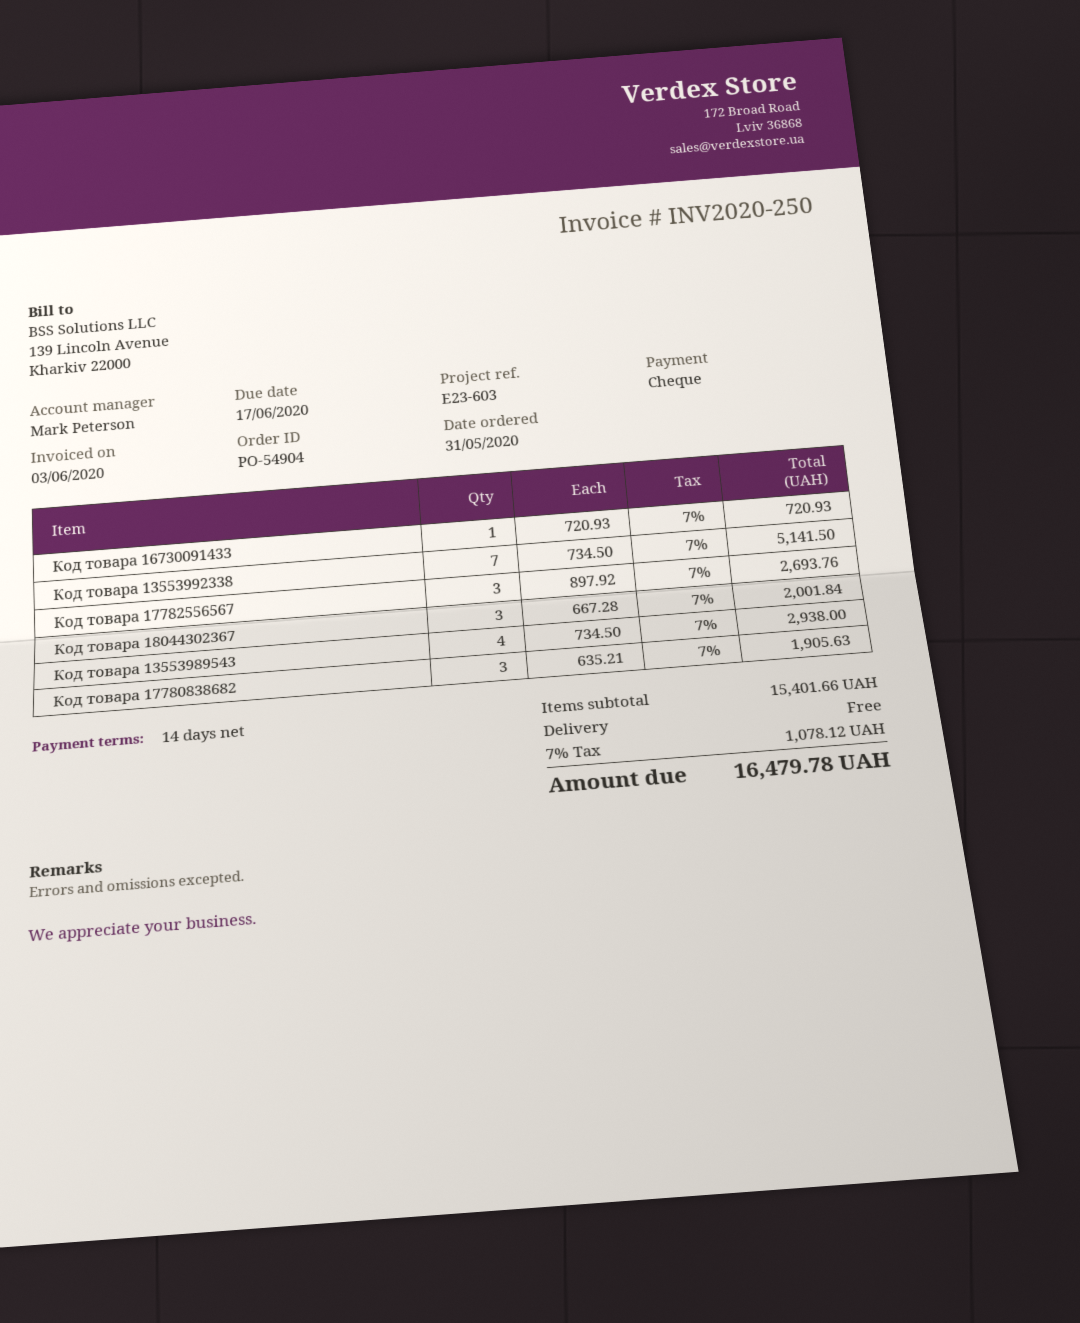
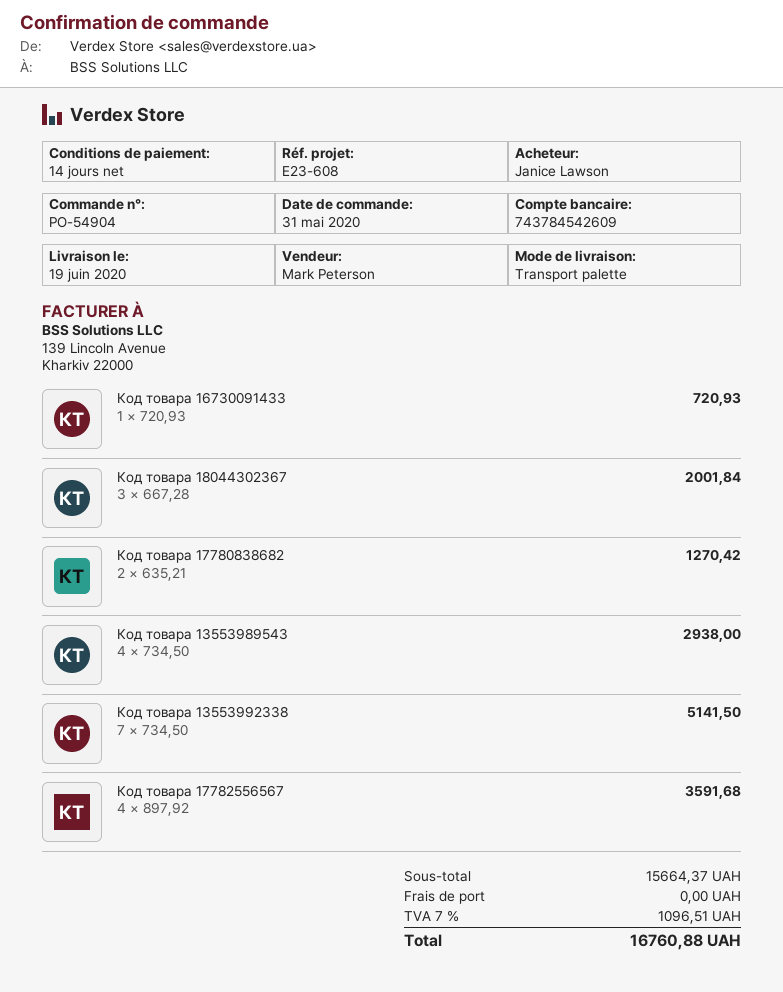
reference: E23-603 -> E23-608
Код товара 17782556567: 3 x 897.92 = 2693.76 -> 4 x 897.92 = 3591.68
Код товара 17780838682: 3 x 635.21 = 1905.63 -> 2 x 635.21 = 1270.42
subtotal: 15401.66 -> 15664.37
tax: 7% = 1078.12 -> 7% = 1096.51
total: 16479.78 -> 16760.88

